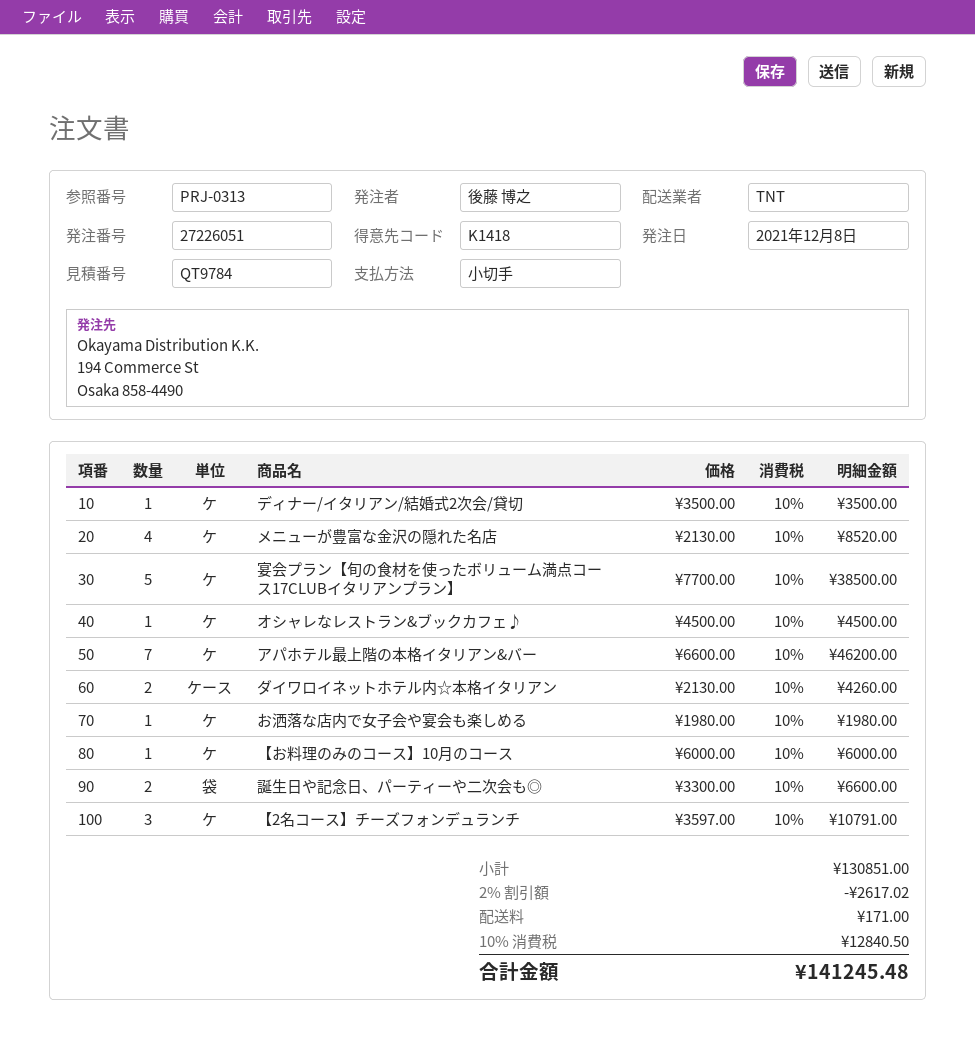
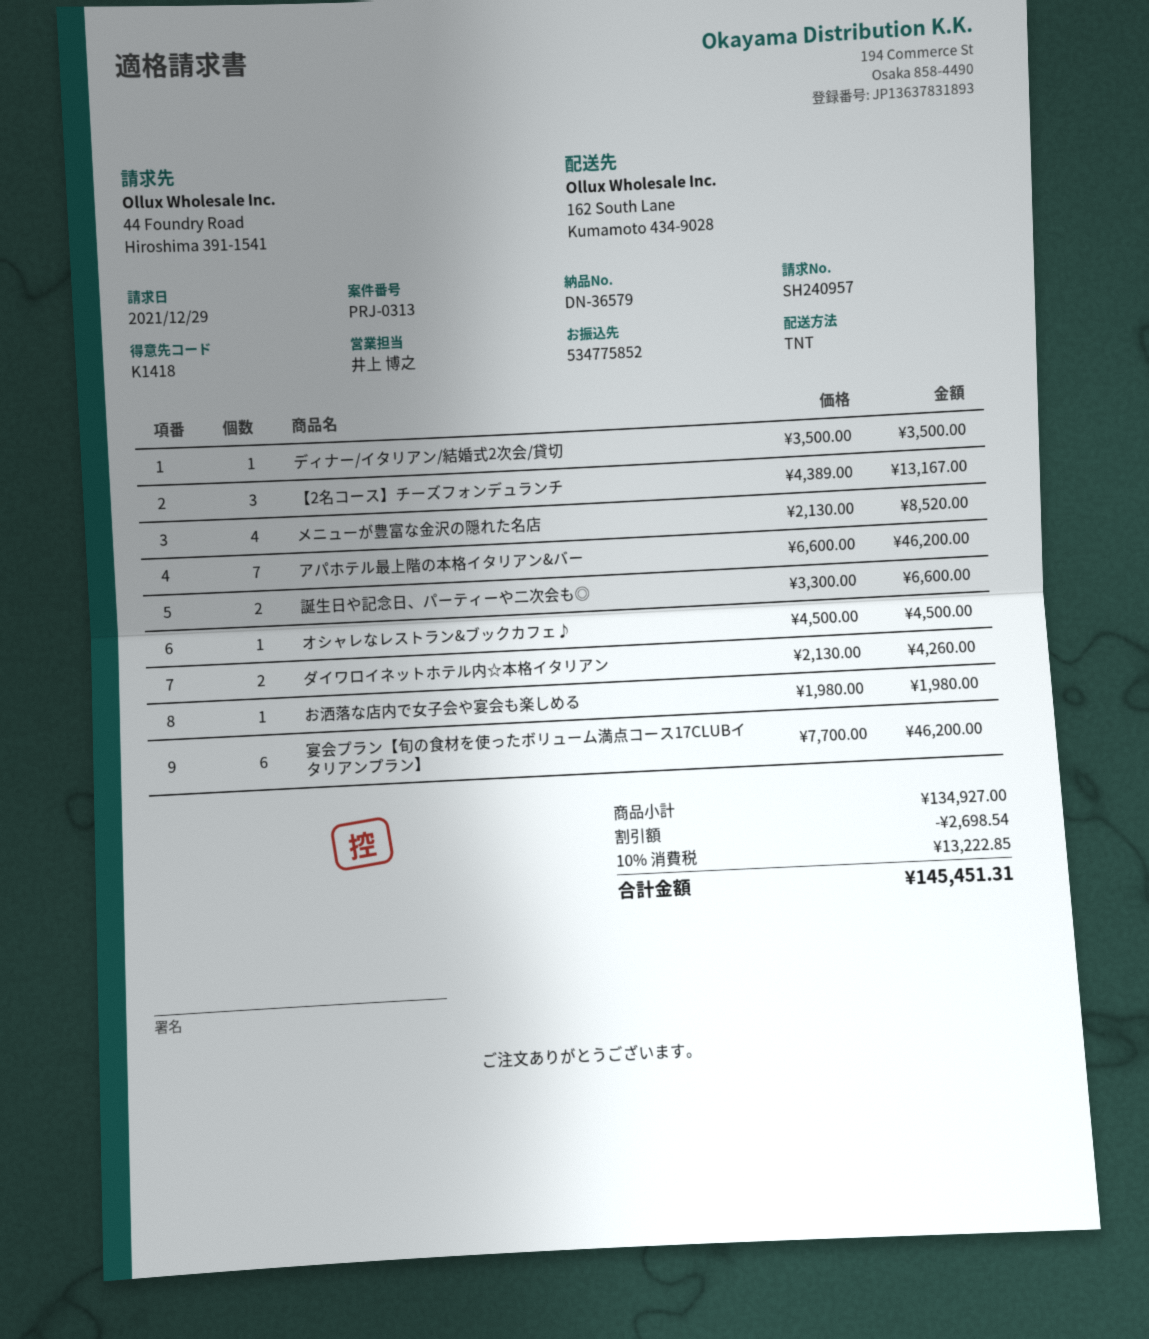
宴会プラン【旬の食材を使ったボリューム満点コース17CLUBイタリアンプラン】: 5 x 7700.00 = 38500.00 -> 6 x 7700.00 = 46200.00
【お料理のみのコース】10月のコース: 1 x 6000.00 = 6000.00 -> none
【2名コース】チーズフォンデュランチ: 3 x 3597.00 = 10791.00 -> 3 x 4389.00 = 13167.00
subtotal: 130851.00 -> 134927.00
discount: 2617.02 -> 2698.54
shipping: 171.00 -> none
tax: 10% = 12840.50 -> 10% = 13222.85
total: 141245.48 -> 145451.31

